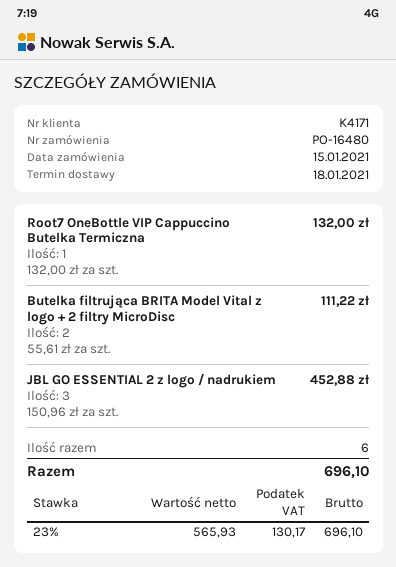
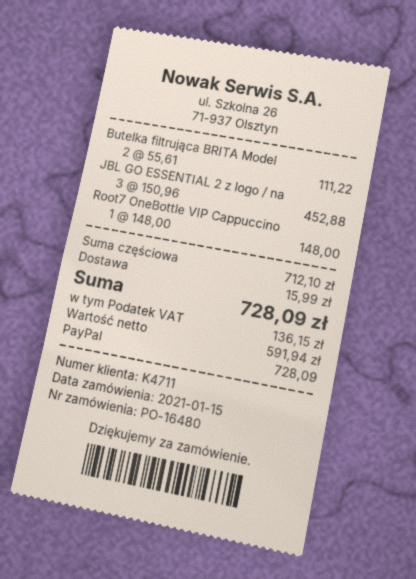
customer number: K4171 -> K4711
Root7 OneBottle VIP Cappuccino Butelka Termiczna: 1 x 132.00 = 132.00 -> 1 x 148.00 = 148.00
shipping: none -> 15.99
net: 565.93 -> 591.94
tax: 130.17 -> 136.15
total: 696.10 -> 728.09

